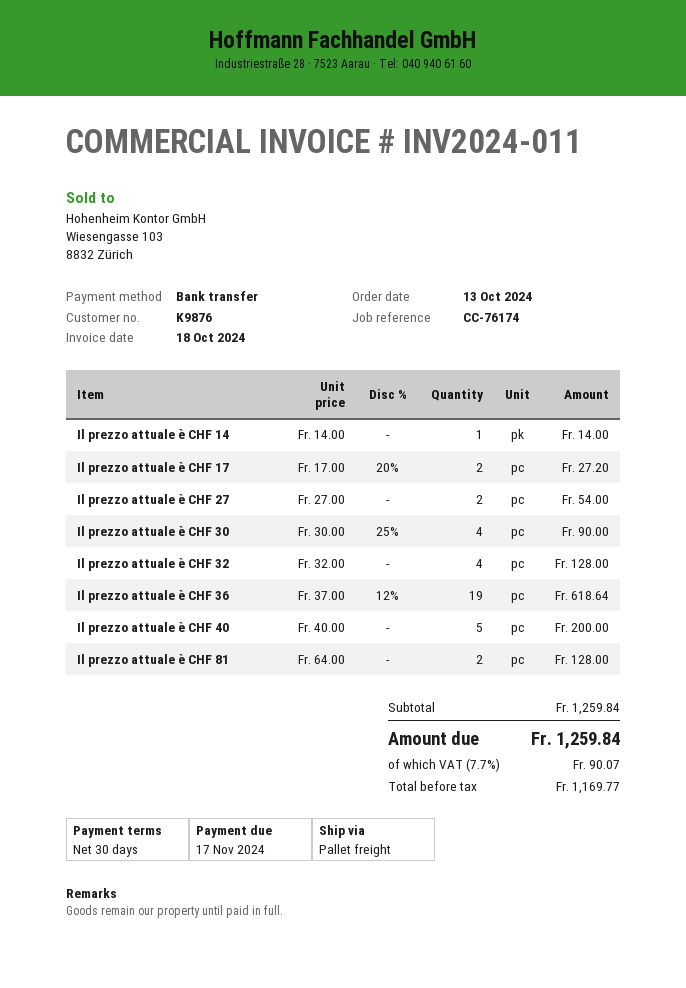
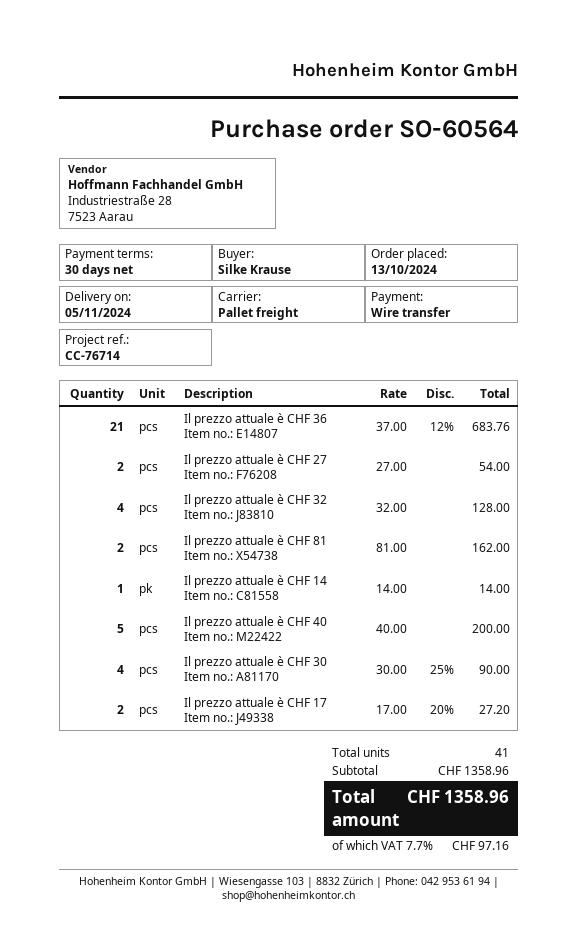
reference: CC-76174 -> CC-76714
Il prezzo attuale è CHF 36: 19 x 37.00 - 12% = 618.64 -> 21 x 37.00 - 12% = 683.76
Il prezzo attuale è CHF 81: 2 x 64.00 = 128.00 -> 2 x 81.00 = 162.00
subtotal: 1259.84 -> 1358.96
tax: 7.7% = 90.07 -> 7.7% = 97.16
total: 1259.84 -> 1358.96

